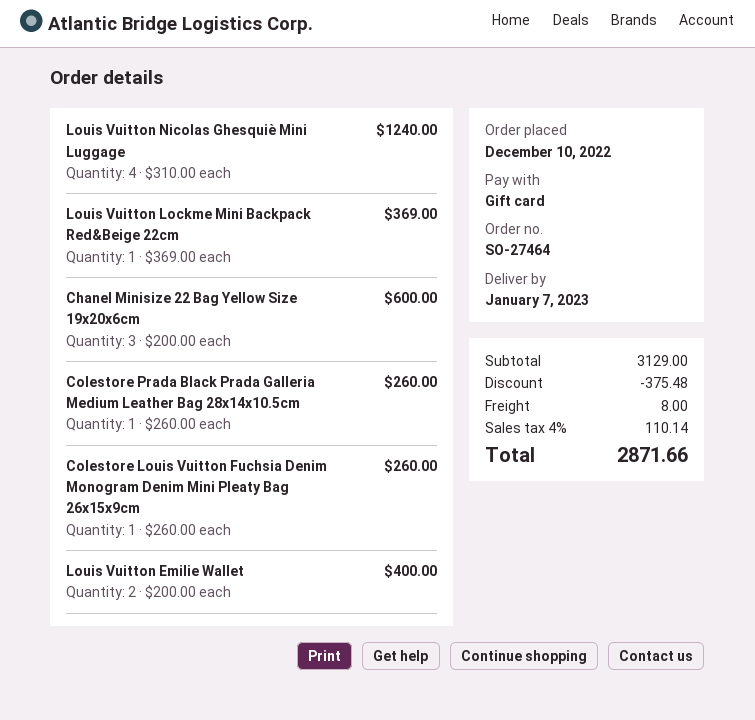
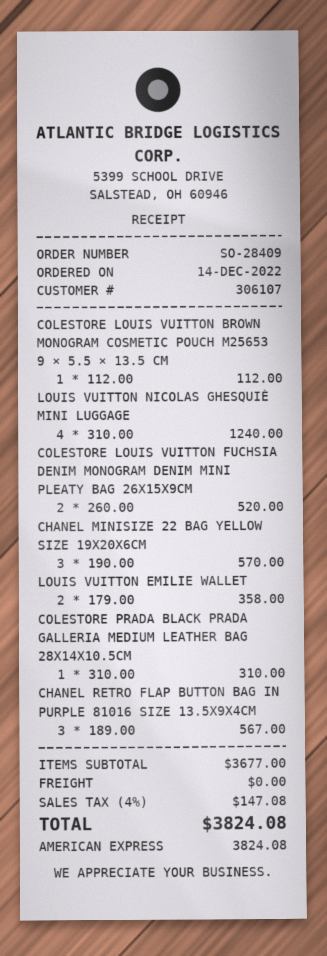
order number: SO-27464 -> SO-28409
order date: 2022-12-10 -> 2022-12-14
payment method: gift card -> American Express
Louis Vuitton Lockme Mini Backpack Red&Beige 22cm: 1 x 369.00 = 369.00 -> none
Chanel Minisize 22 Bag Yellow Size 19x20x6cm: 3 x 200.00 = 600.00 -> 3 x 190.00 = 570.00
Colestore Prada Black Prada Galleria Medium Leather Bag 28x14x10.5cm: 1 x 260.00 = 260.00 -> 1 x 310.00 = 310.00
Colestore Louis Vuitton Fuchsia Denim Monogram Denim Mini Pleaty Bag 26x15x9cm: 1 x 260.00 = 260.00 -> 2 x 260.00 = 520.00
Louis Vuitton Emilie Wallet: 2 x 200.00 = 400.00 -> 2 x 179.00 = 358.00
COLESTORE LOUIS VUITTON BROWN MONOGRAM COSMETIC POUCH M25653 9 × 5.5 × 13.5 CM: none -> 1 x 112.00 = 112.00
CHANEL RETRO FLAP BUTTON BAG IN PURPLE 81016 SIZE 13.5X9X4CM: none -> 3 x 189.00 = 567.00
subtotal: 3129.00 -> 3677.00
discount: 375.48 -> none
shipping: 8.00 -> 0.00
tax: 4% = 110.14 -> 4% = 147.08
total: 2871.66 -> 3824.08

